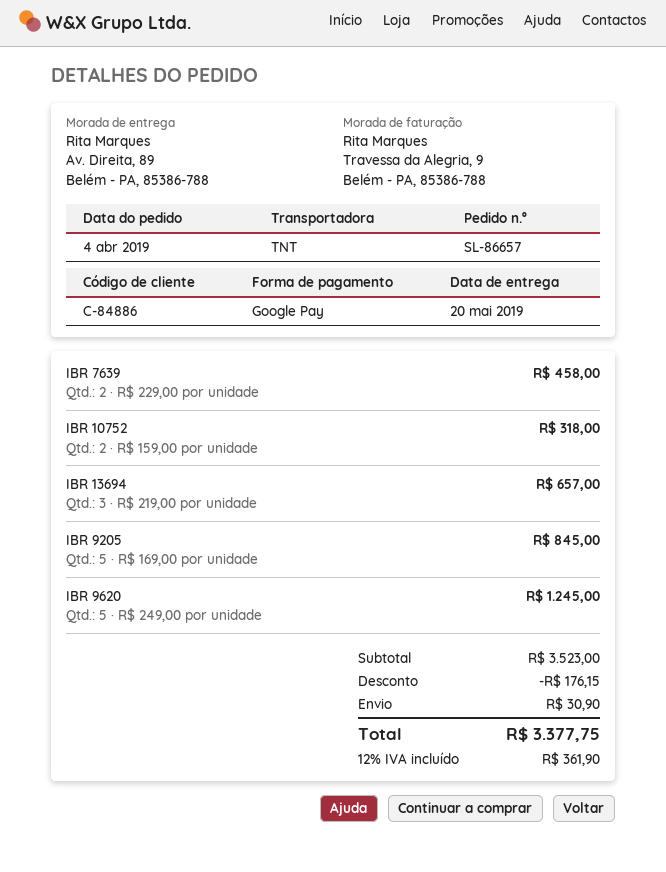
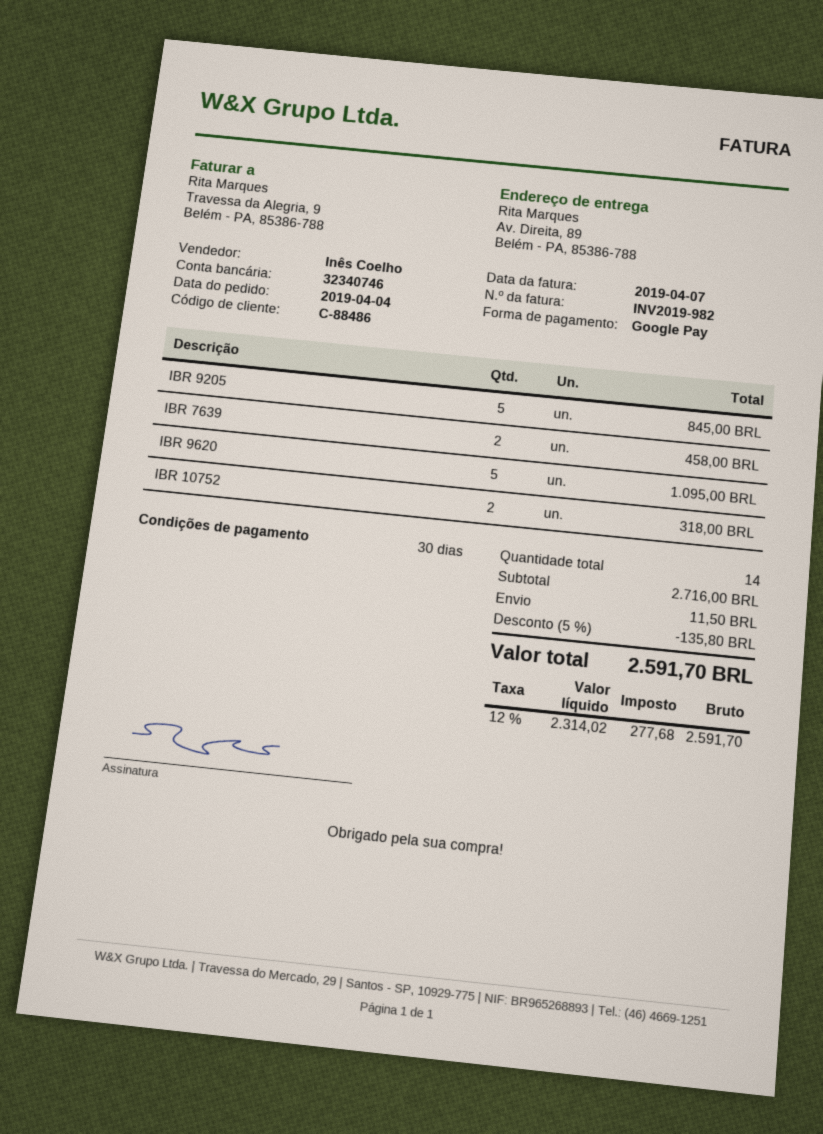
customer number: C-84886 -> C-88486
IBR 13694: 3 for 657.00 -> none
IBR 9620: 5 for 1245.00 -> 5 for 1095.00
subtotal: 3523.00 -> 2716.00
discount: 176.15 -> 135.80
shipping: 30.90 -> 11.50
tax: 12% = 361.90 -> 12% = 277.68
total: 3377.75 -> 2591.70

